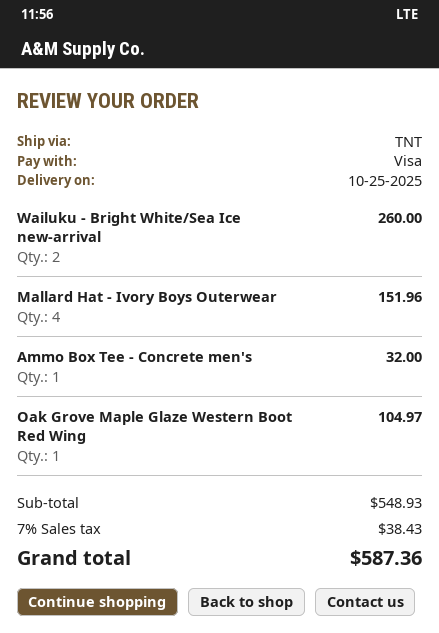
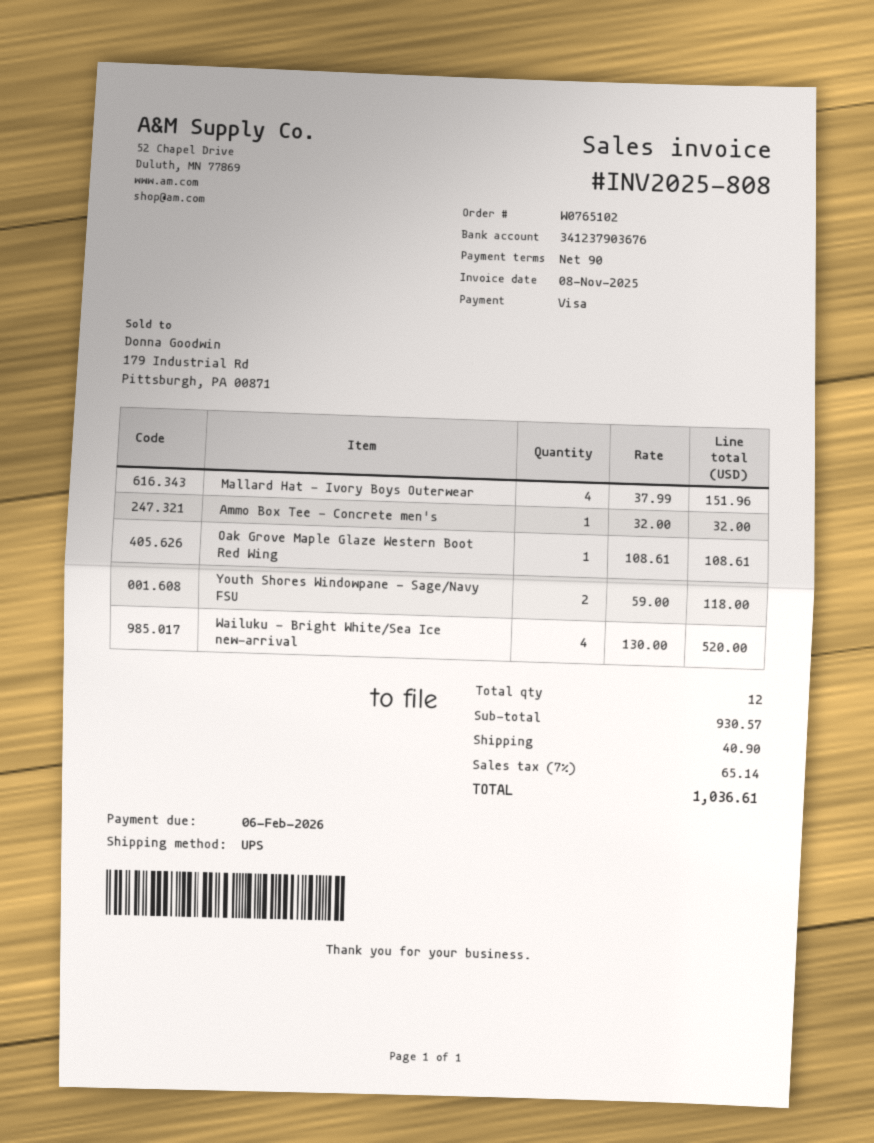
shipping method: TNT -> UPS
Wailuku - Bright White/Sea Ice new-arrival: 2 for 260.00 -> 4 for 520.00
Oak Grove Maple Glaze Western Boot Red Wing: 1 for 104.97 -> 1 for 108.61
Youth Shores Windowpane - Sage/Navy FSU: none -> 2 for 118.00
subtotal: 548.93 -> 930.57
shipping: none -> 40.90
tax: 7% = 38.43 -> 7% = 65.14
total: 587.36 -> 1036.61

